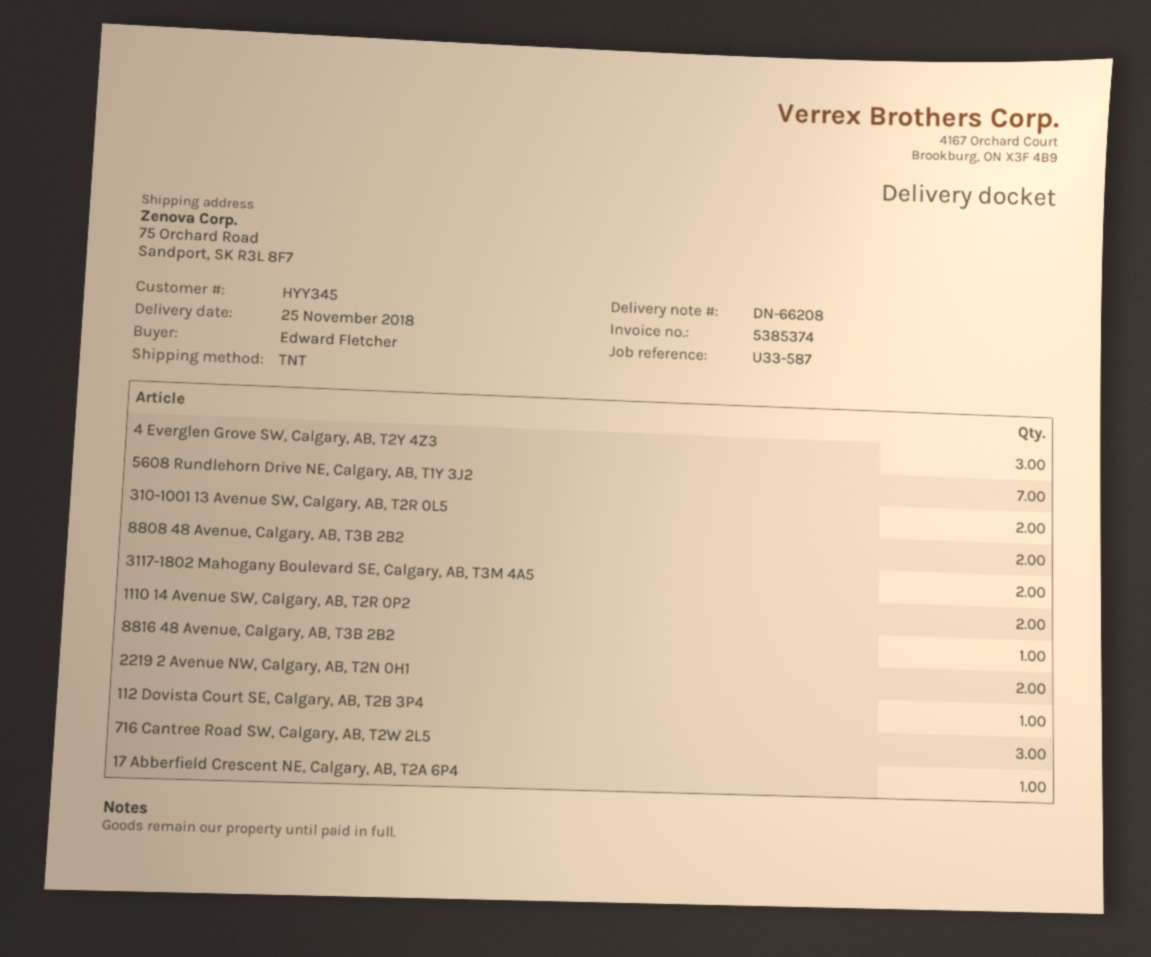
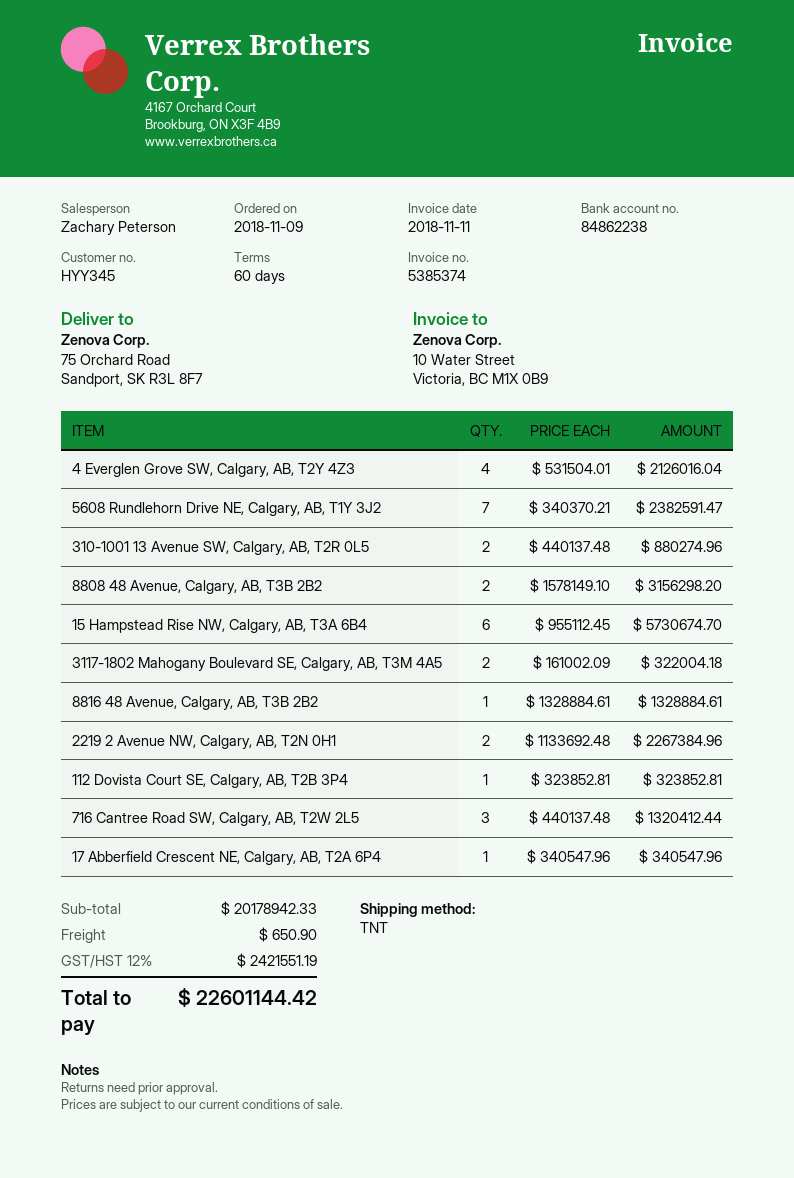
4 Everglen Grove SW, Calgary, AB, T2Y 4Z3: 3 -> 4
1110 14 Avenue SW, Calgary, AB, T2R 0P2: 2 -> none
15 Hampstead Rise NW, Calgary, AB, T3A 6B4: none -> 6

